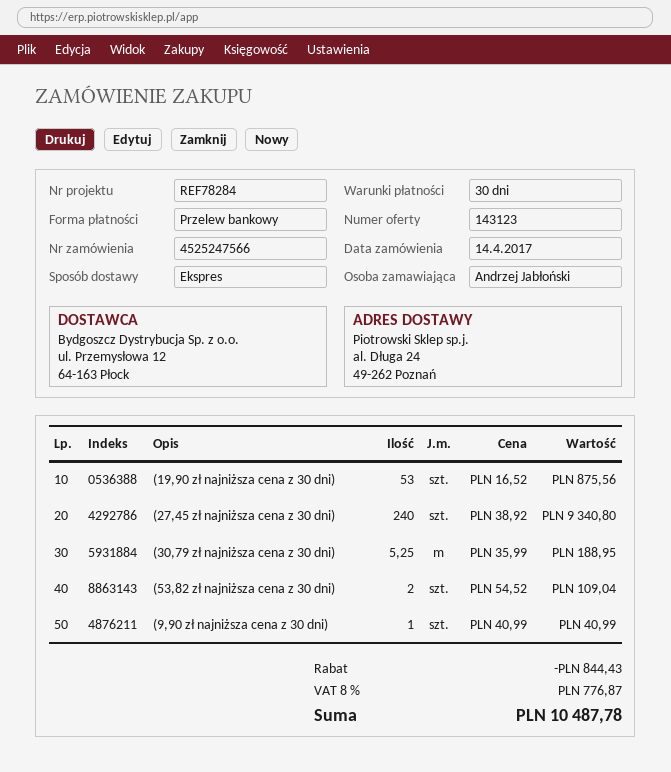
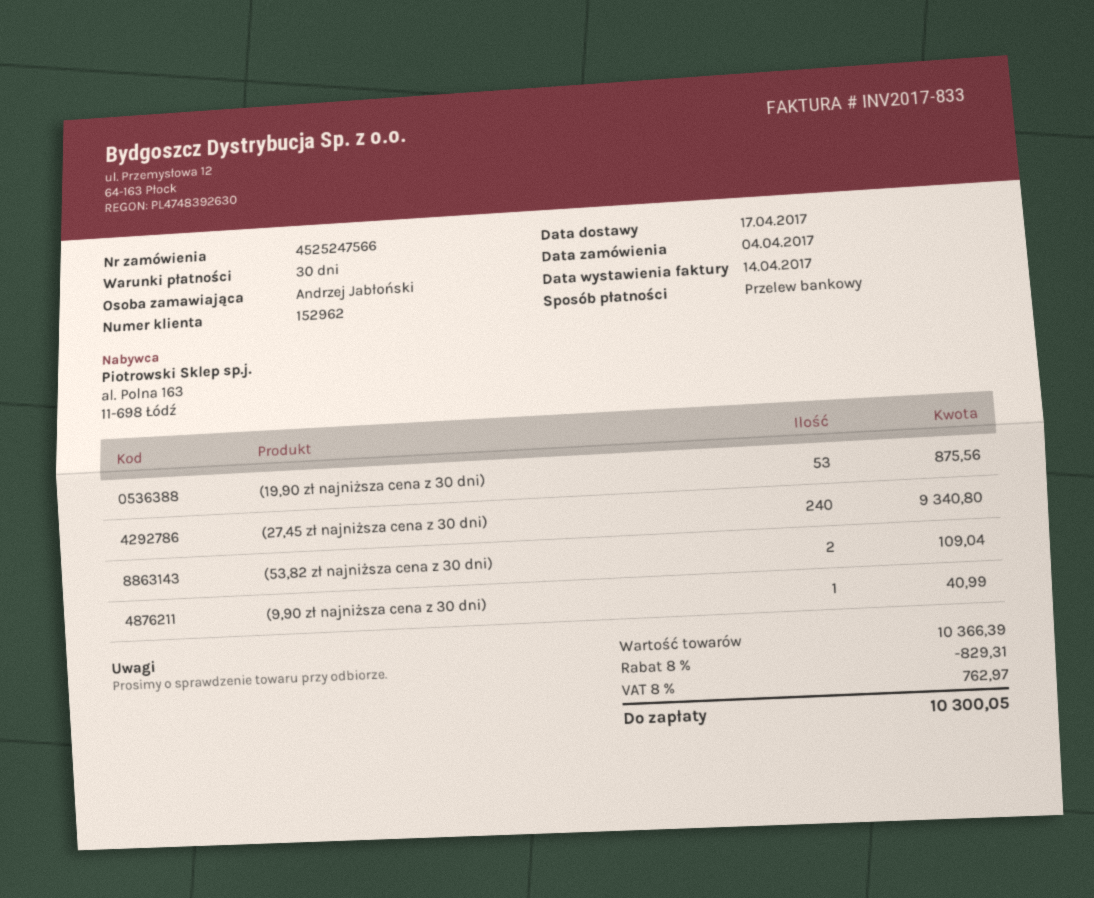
order date: 2017-04-14 -> 2017-04-04
(30,79 zł najniższa cena z 30 dni): 5.25 for 188.95 -> none
discount: 844.43 -> 829.31
tax: 8% = 776.87 -> 8% = 762.97
total: 10487.78 -> 10300.05

